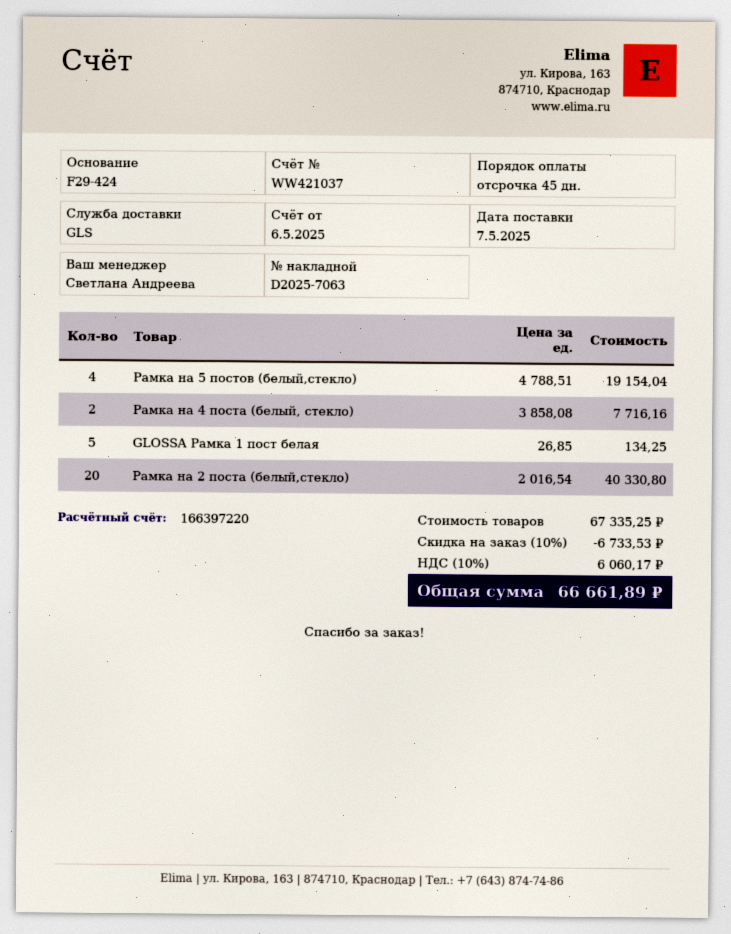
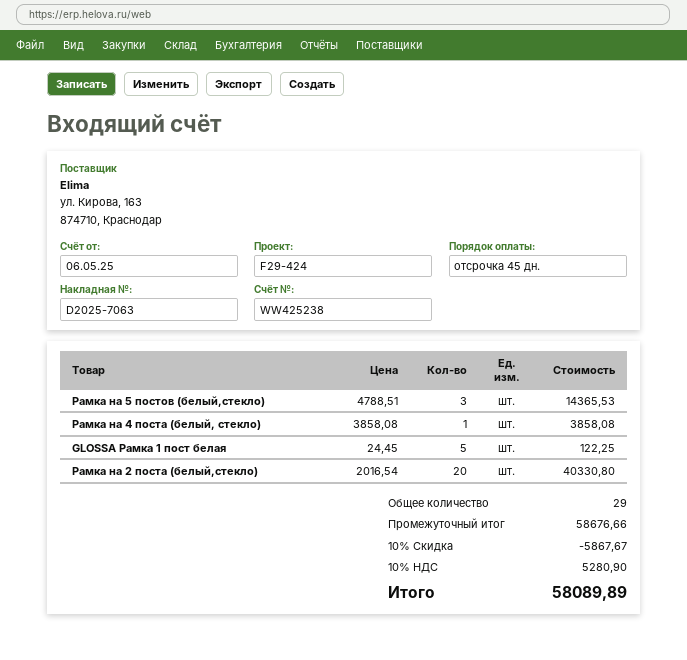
invoice number: WW421037 -> WW425238
Рамка на 5 постов (белый,стекло): 4 x 4788.51 = 19154.04 -> 3 x 4788.51 = 14365.53
Рамка на 4 поста (белый, стекло): 2 x 3858.08 = 7716.16 -> 1 x 3858.08 = 3858.08
GLOSSA Рамка 1 пост белая: 5 x 26.85 = 134.25 -> 5 x 24.45 = 122.25
subtotal: 67335.25 -> 58676.66
discount: 10% = 6733.53 -> 10% = 5867.67
tax: 10% = 6060.17 -> 10% = 5280.90
total: 66661.89 -> 58089.89

